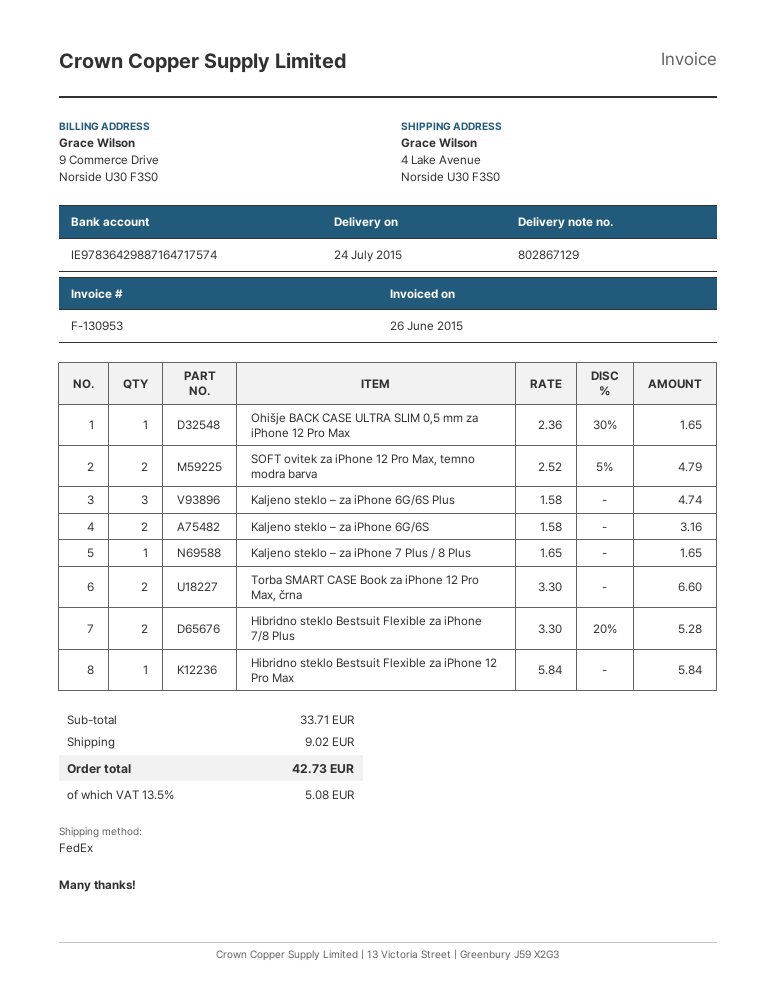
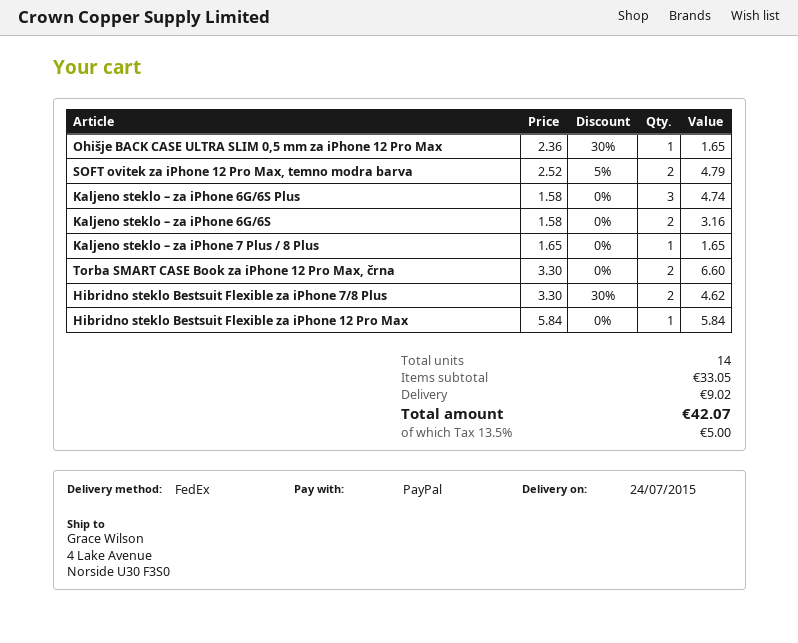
Hibridno steklo Bestsuit Flexible za iPhone 7/8 Plus: 2 x 3.30 - 20% = 5.28 -> 2 x 3.30 - 30% = 4.62
subtotal: 33.71 -> 33.05
tax: 13.5% = 5.08 -> 13.5% = 5.00
total: 42.73 -> 42.07

